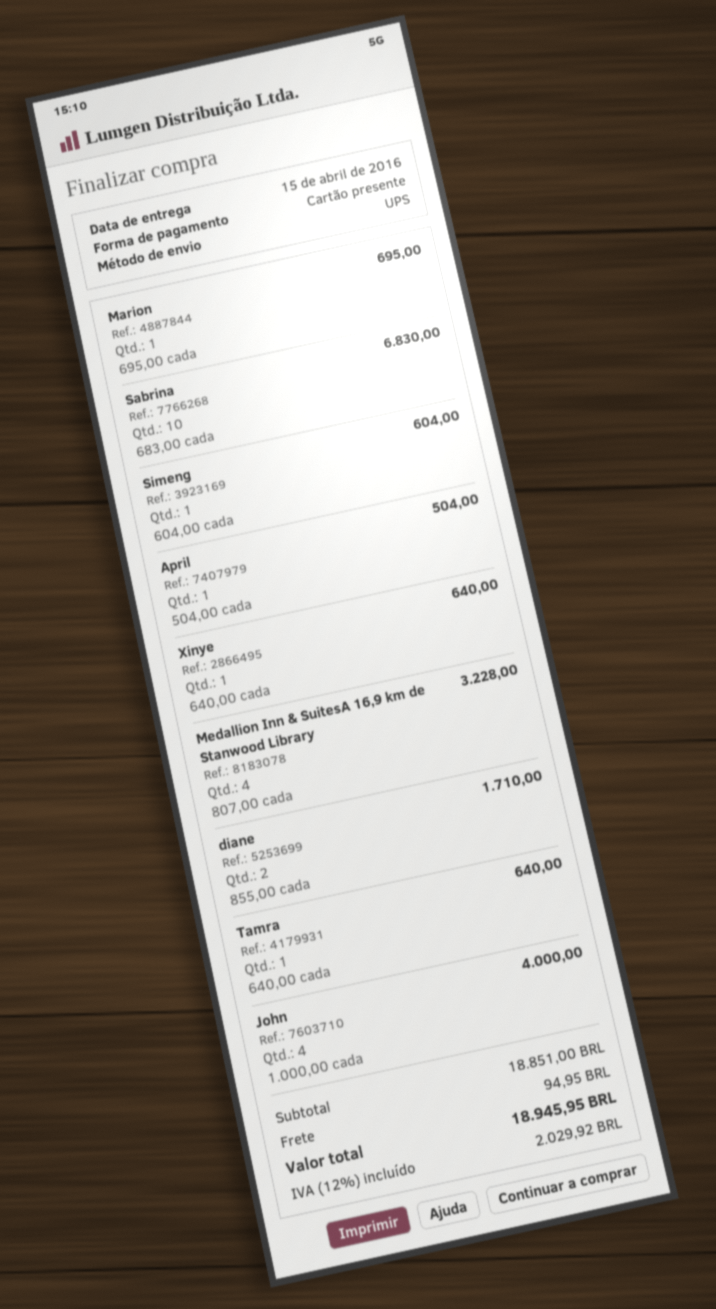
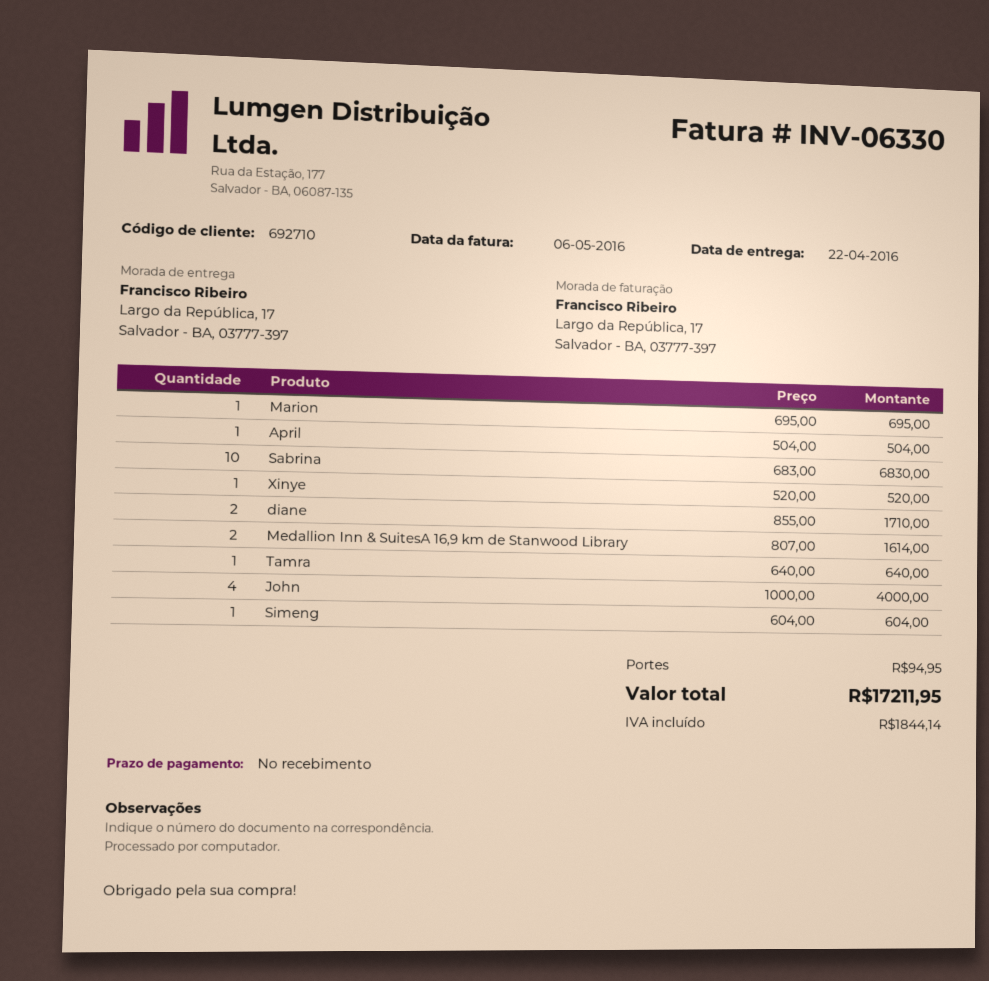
delivery date: 2016-04-15 -> 2016-04-22
Xinye: 1 x 640.00 = 640.00 -> 1 x 520.00 = 520.00
Medallion Inn & SuitesA 16,9 km de Stanwood Library: 4 x 807.00 = 3228.00 -> 2 x 807.00 = 1614.00
tax: 2029.92 -> 1844.14
total: 18945.95 -> 17211.95

